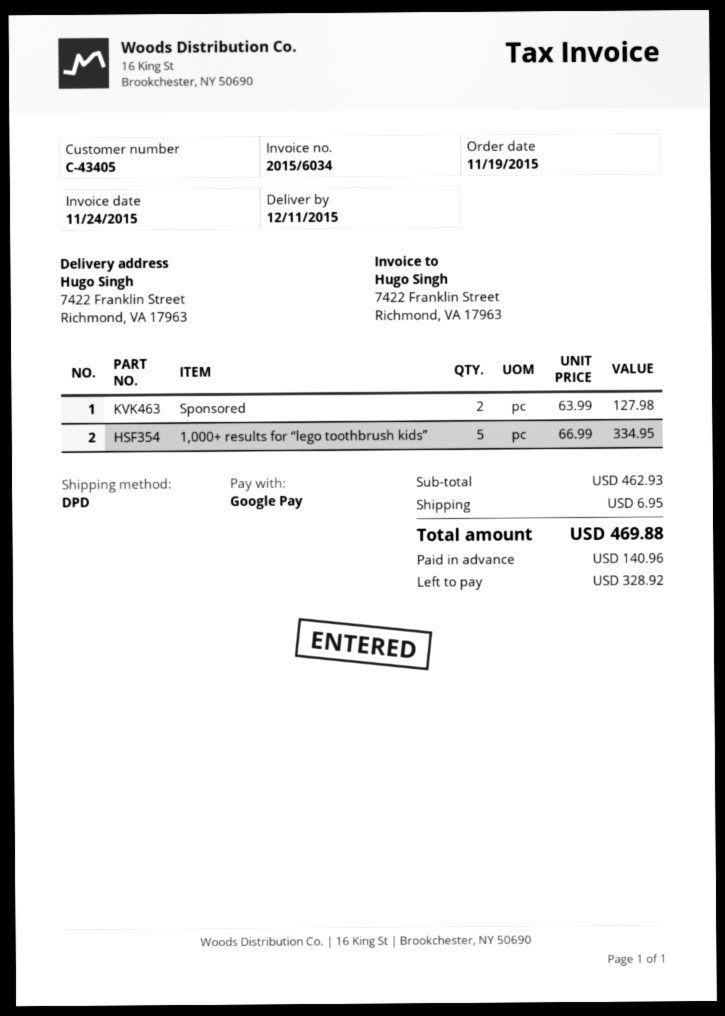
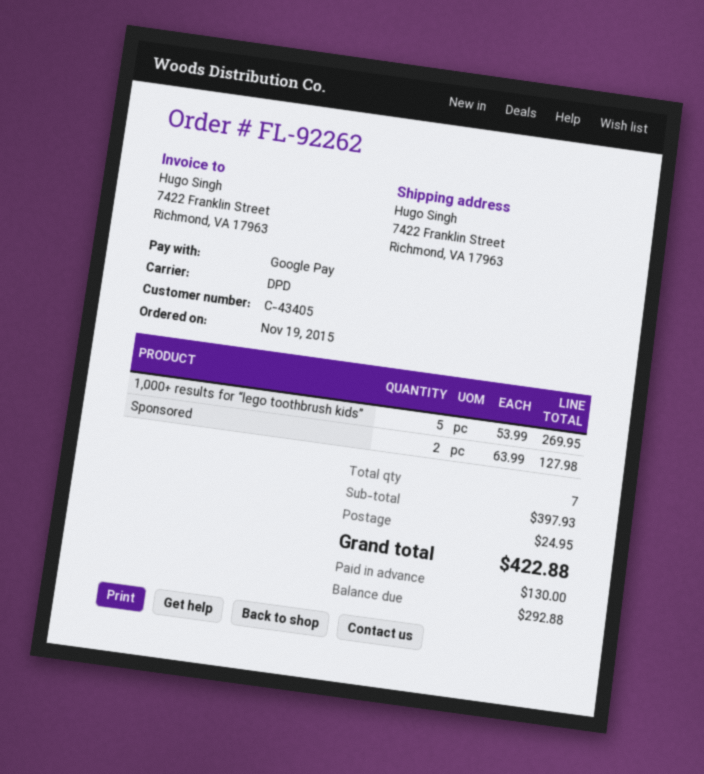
1,000+ results for “lego toothbrush kids”: 5 x 66.99 = 334.95 -> 5 x 53.99 = 269.95
subtotal: 462.93 -> 397.93
shipping: 6.95 -> 24.95
total: 469.88 -> 422.88
deposit: 140.96 -> 130.00
balance: 328.92 -> 292.88

